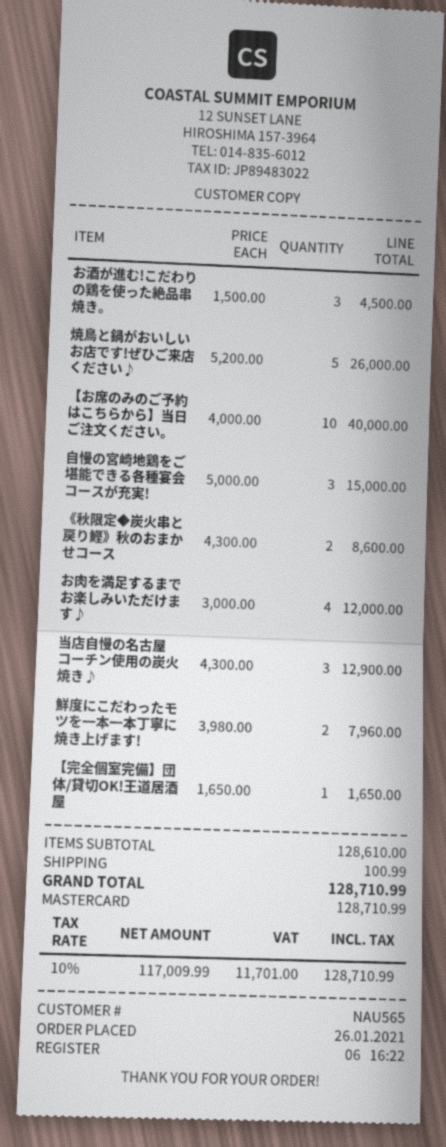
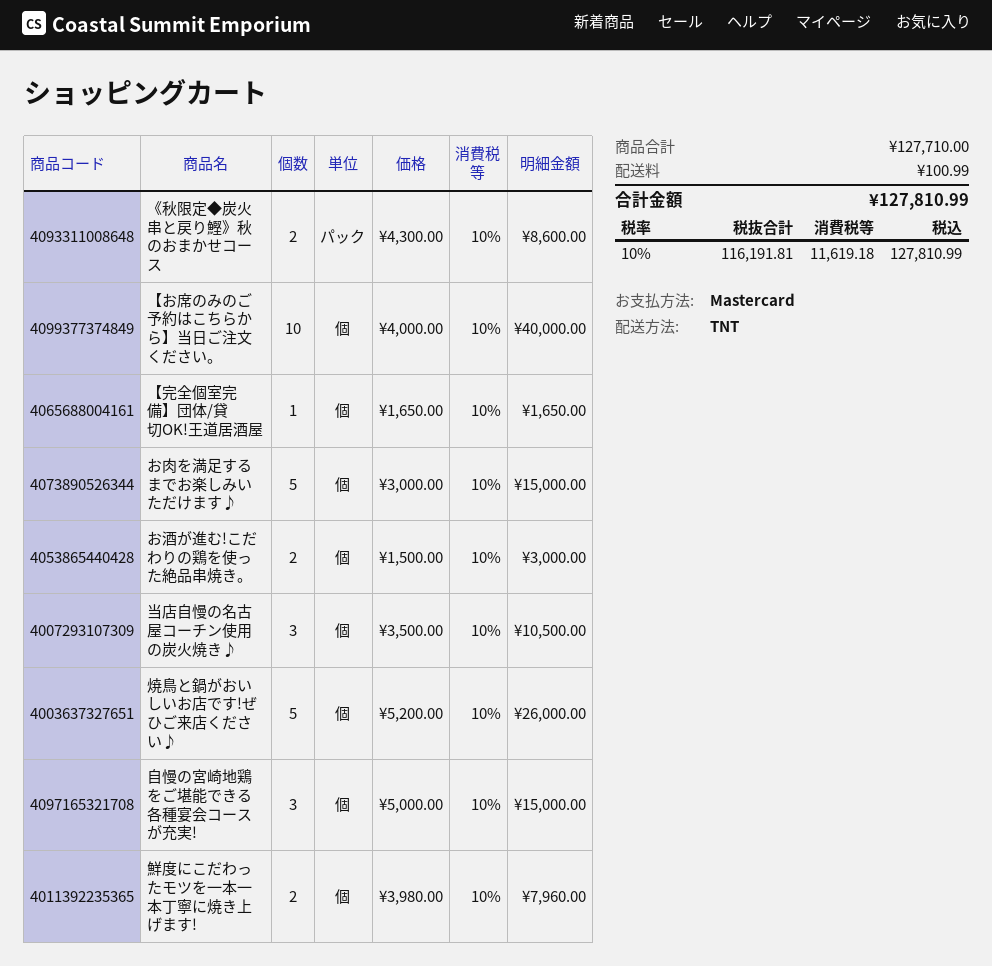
お酒が進む!こだわりの鶏を使った絶品串焼き。: 3 x 1500.00 = 4500.00 -> 2 x 1500.00 = 3000.00
お肉を満足するまでお楽しみいただけます♪: 4 x 3000.00 = 12000.00 -> 5 x 3000.00 = 15000.00
当店自慢の名古屋コーチン使用の炭火焼き♪: 3 x 4300.00 = 12900.00 -> 3 x 3500.00 = 10500.00
subtotal: 128610.00 -> 127710.00
net: 117009.99 -> 116191.81
tax: 10% = 11701.00 -> 10% = 11619.18
total: 128710.99 -> 127810.99

